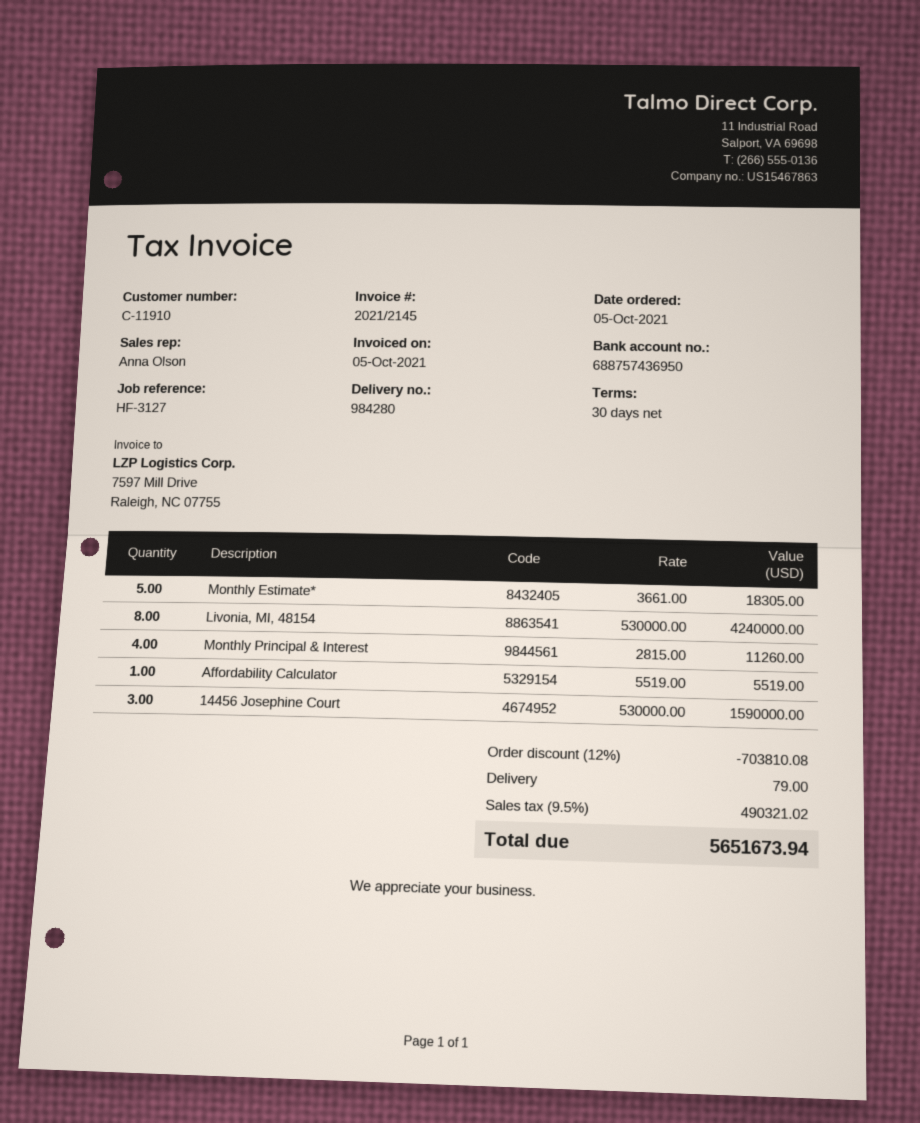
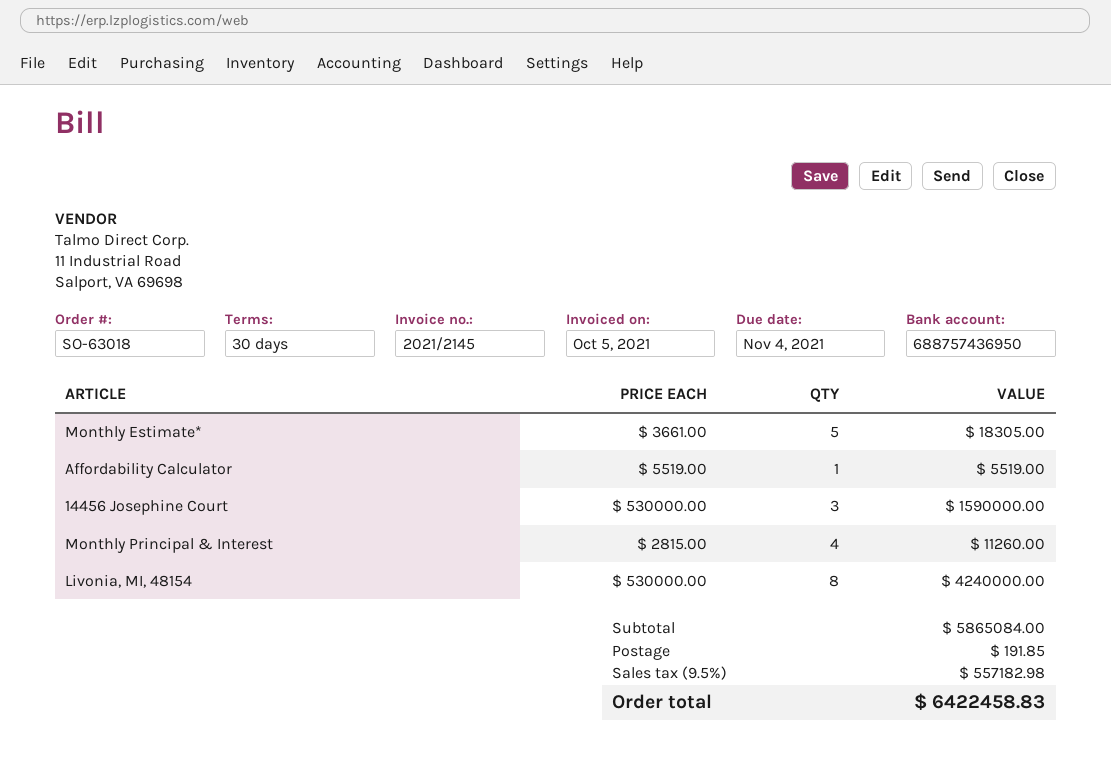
discount: 12% = 703810.08 -> none
shipping: 79.00 -> 191.85
tax: 9.5% = 490321.02 -> 9.5% = 557182.98
total: 5651673.94 -> 6422458.83

